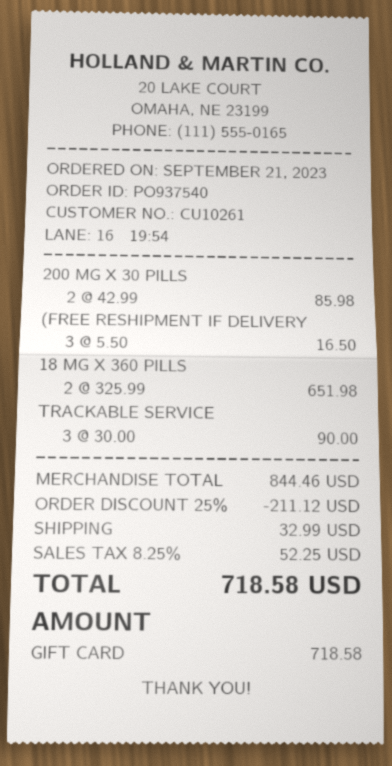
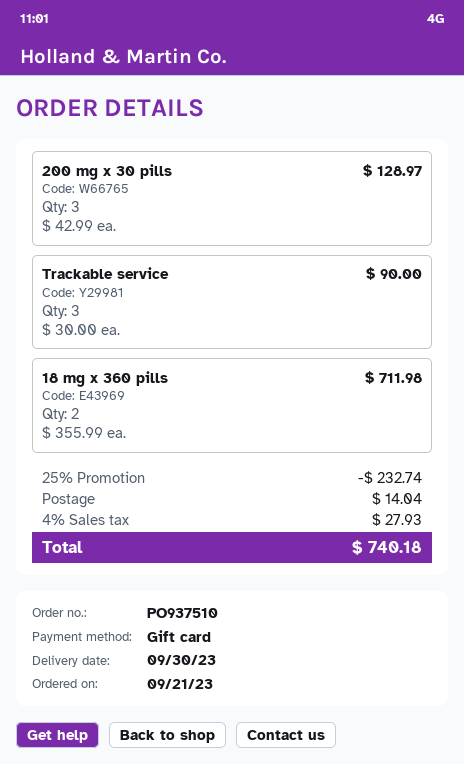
order number: PO937540 -> PO937510
200 MG X 30 PILLS: 2 x 42.99 = 85.98 -> 3 x 42.99 = 128.97
(FREE RESHIPMENT IF DELIVERY: 3 x 5.50 = 16.50 -> none
18 MG X 360 PILLS: 2 x 325.99 = 651.98 -> 2 x 355.99 = 711.98
discount: 25% = 211.12 -> 25% = 232.74
shipping: 32.99 -> 14.04
tax: 8.25% = 52.25 -> 4% = 27.93
total: 718.58 -> 740.18

